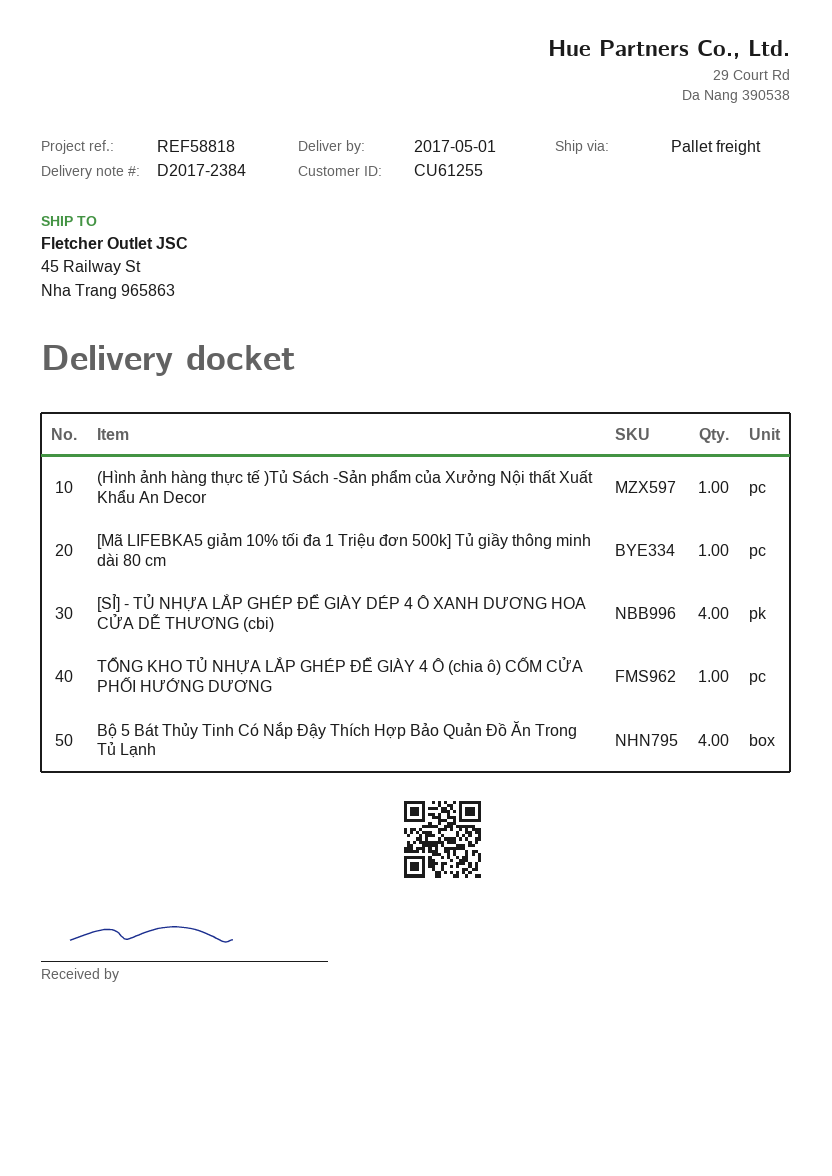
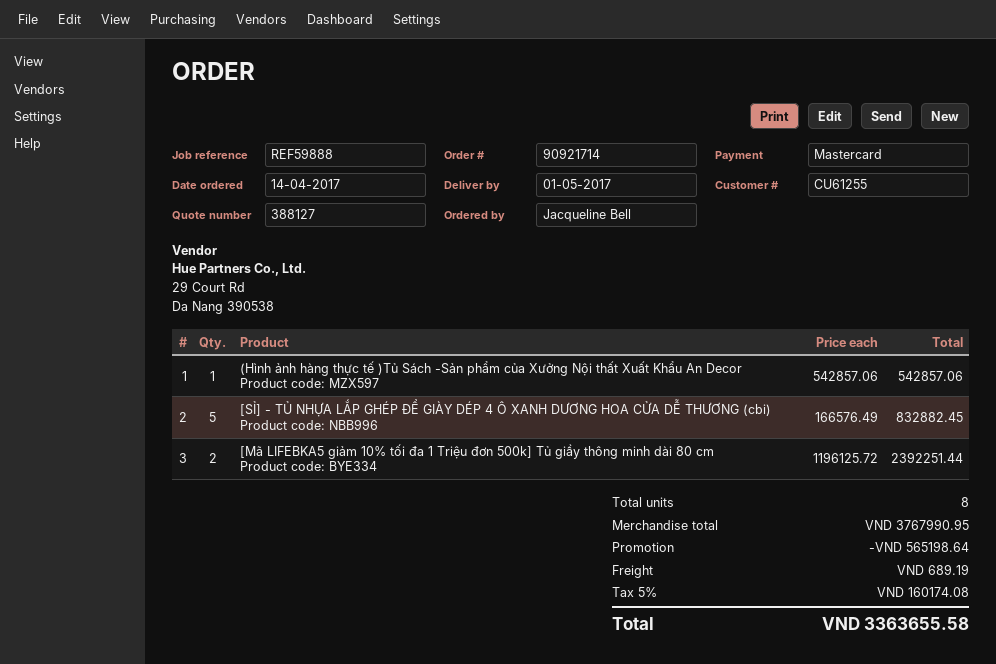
reference: REF58818 -> REF59888
[Mã LIFEBKA5 giảm 10% tối đa 1 Triệu đơn 500k] Tủ giầy thông minh dài 80 cm: 1 -> 2
[SỈ] - TỦ NHỰA LẮP GHÉP ĐỂ GIÀY DÉP 4 Ô XANH DƯƠNG HOA CỬA DỄ THƯƠNG (cbi): 4 -> 5
TỔNG KHO TỦ NHỰA LẮP GHÉP ĐỂ GIÀY 4 Ô (chia ô) CỐM CỬA PHỐI HƯỚNG DƯƠNG: 1 -> none
Bộ 5 Bát Thủy Tinh Có Nắp Đậy Thích Hợp Bảo Quản Đồ Ăn Trong Tủ Lạnh: 4 -> none

